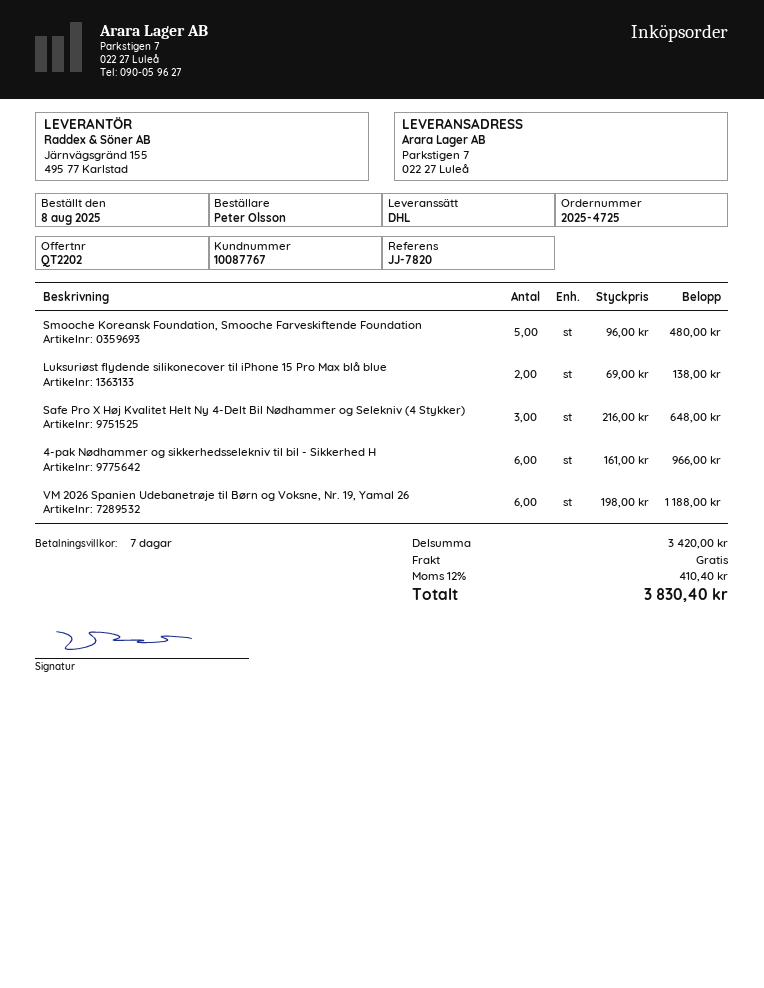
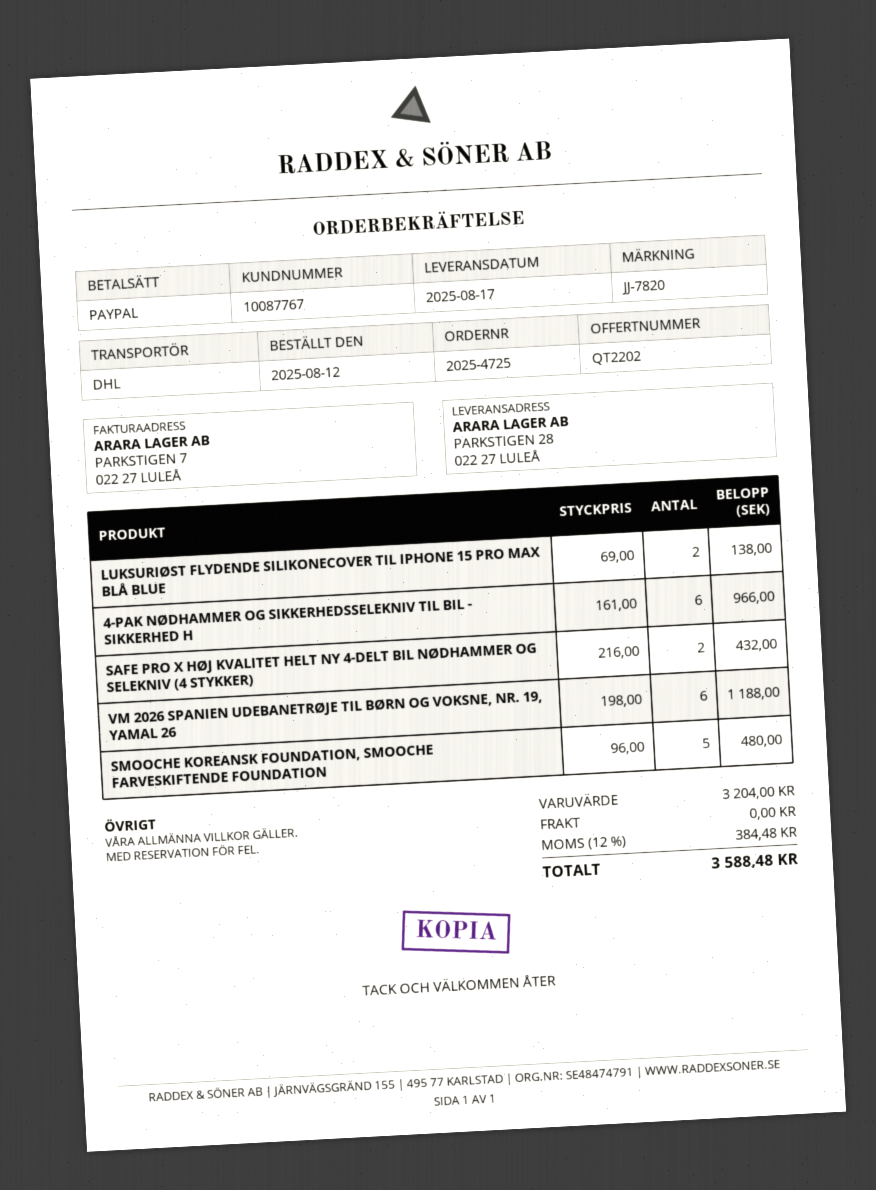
order date: 2025-08-08 -> 2025-08-12
ship to: Parkstigen 7, 022 27 Luleå -> PARKSTIGEN 28, 022 27 LULEÅ
Safe Pro X Høj Kvalitet Helt Ny 4-Delt Bil Nødhammer og Selekniv (4 Stykker): 3 x 216.00 = 648.00 -> 2 x 216.00 = 432.00
subtotal: 3420.00 -> 3204.00
tax: 12% = 410.40 -> 12% = 384.48
total: 3830.40 -> 3588.48

